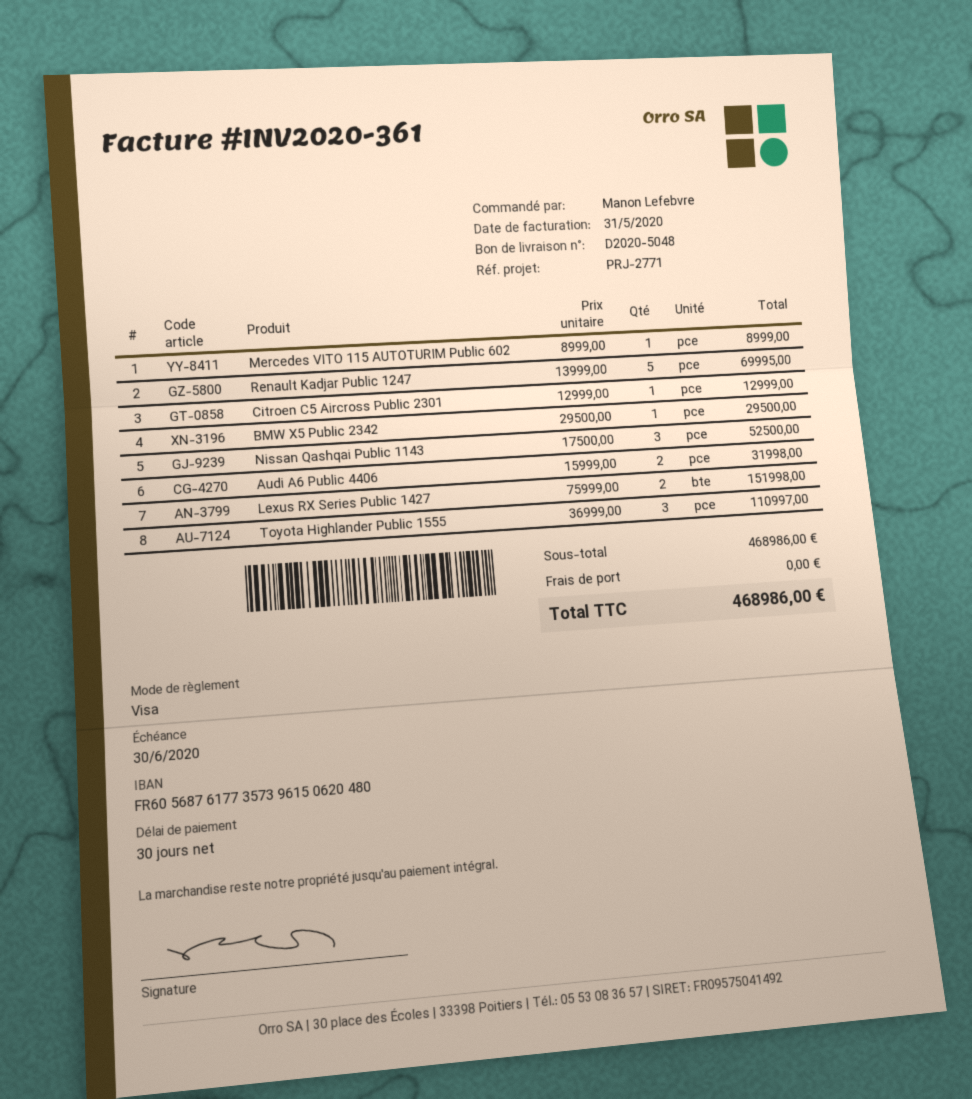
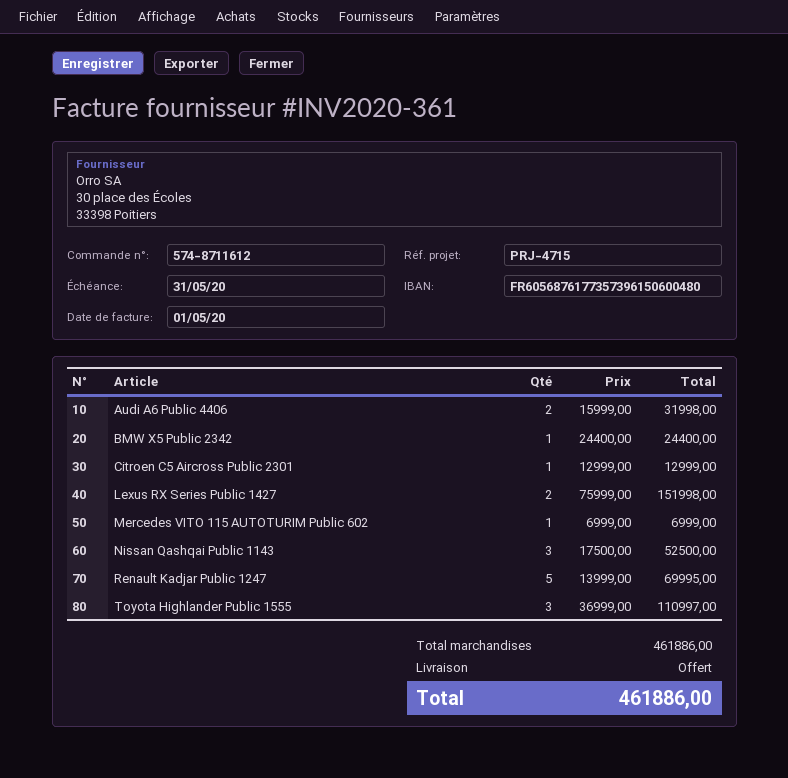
invoice date: 2020-05-31 -> 2020-05-01
due date: 2020-06-30 -> 2020-05-31
reference: PRJ-2771 -> PRJ-4715
bank account: FR6056876177357396150620480 -> FR6056876177357396150600480
Mercedes VITO 115 AUTOTURIM Public 602: 1 x 8999.00 = 8999.00 -> 1 x 6999.00 = 6999.00
BMW X5 Public 2342: 1 x 29500.00 = 29500.00 -> 1 x 24400.00 = 24400.00
subtotal: 468986.00 -> 461886.00
total: 468986.00 -> 461886.00

